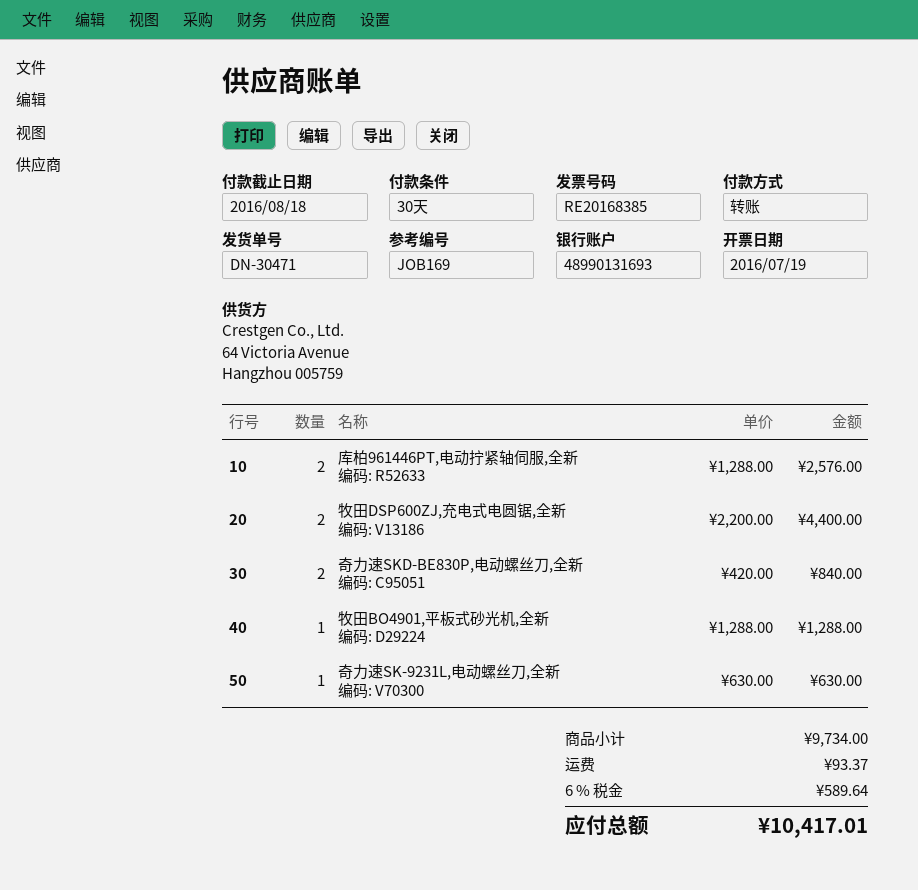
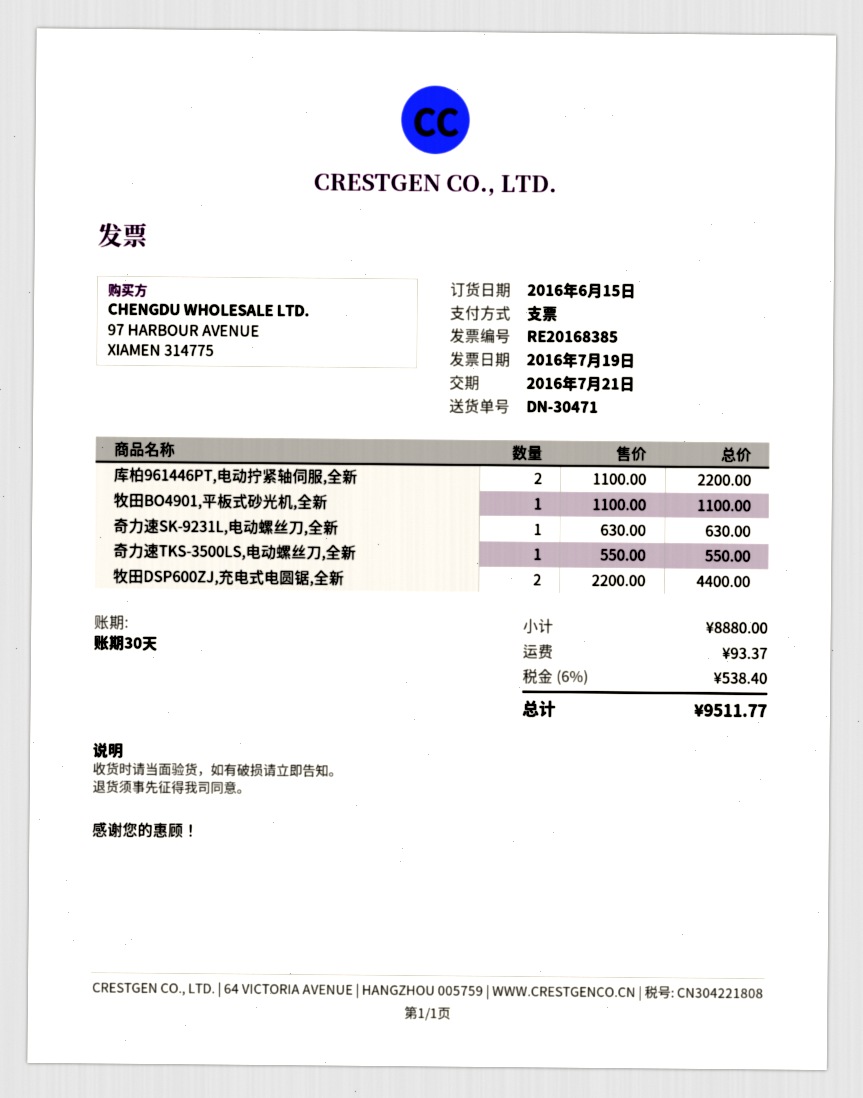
payment method: bank transfer -> cheque
库柏961446PT,电动拧紧轴伺服,全新: 2 x 1288.00 = 2576.00 -> 2 x 1100.00 = 2200.00
奇力速SKD-BE830P,电动螺丝刀,全新: 2 x 420.00 = 840.00 -> none
牧田BO4901,平板式砂光机,全新: 1 x 1288.00 = 1288.00 -> 1 x 1100.00 = 1100.00
奇力速TKS-3500LS,电动螺丝刀,全新: none -> 1 x 550.00 = 550.00
subtotal: 9734.00 -> 8880.00
tax: 6% = 589.64 -> 6% = 538.40
total: 10417.01 -> 9511.77

